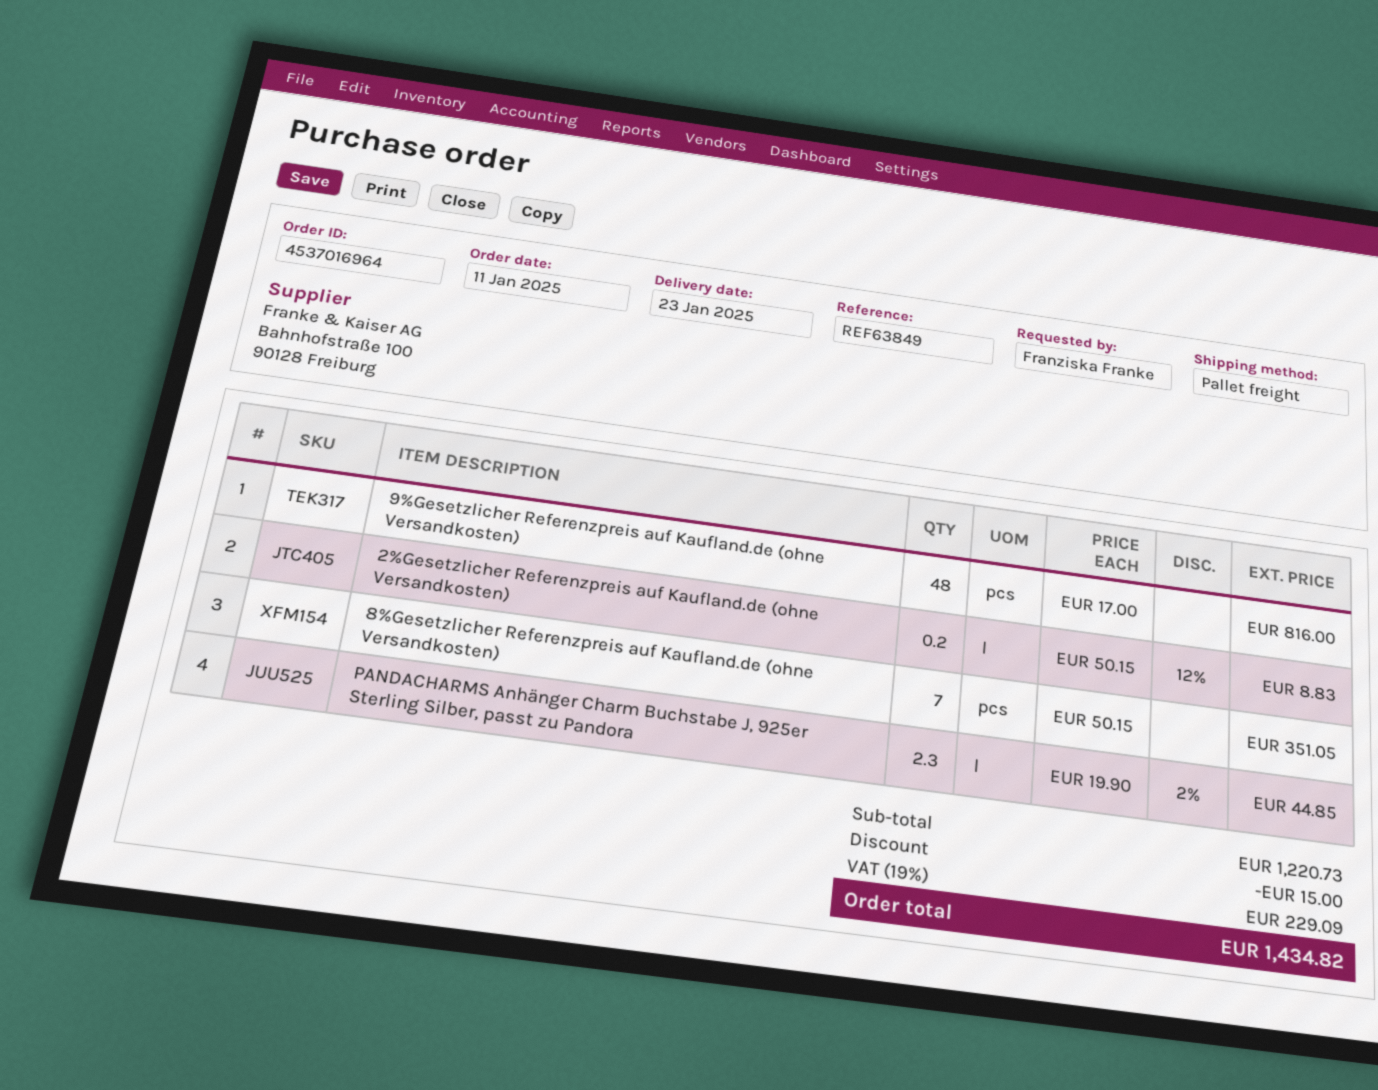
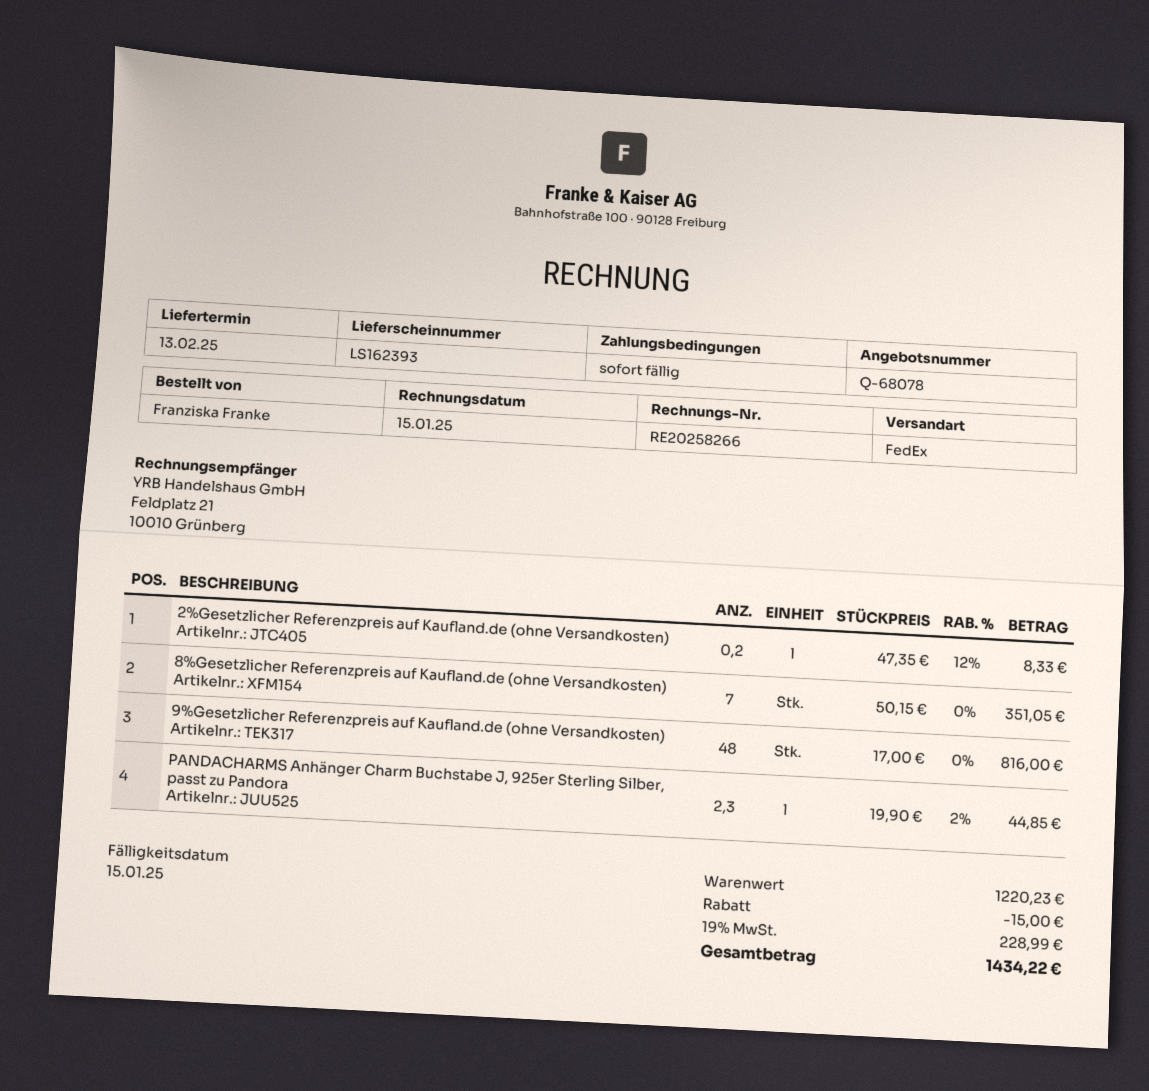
delivery date: 2025-01-23 -> 2025-02-13
shipping method: pallet freight -> FedEx
2%Gesetzlicher Referenzpreis auf Kaufland.de (ohne Versandkosten): 0.2 x 50.15 - 12% = 8.83 -> 0.2 x 47.35 - 12% = 8.33
subtotal: 1220.73 -> 1220.23
tax: 19% = 229.09 -> 19% = 228.99
total: 1434.82 -> 1434.22

